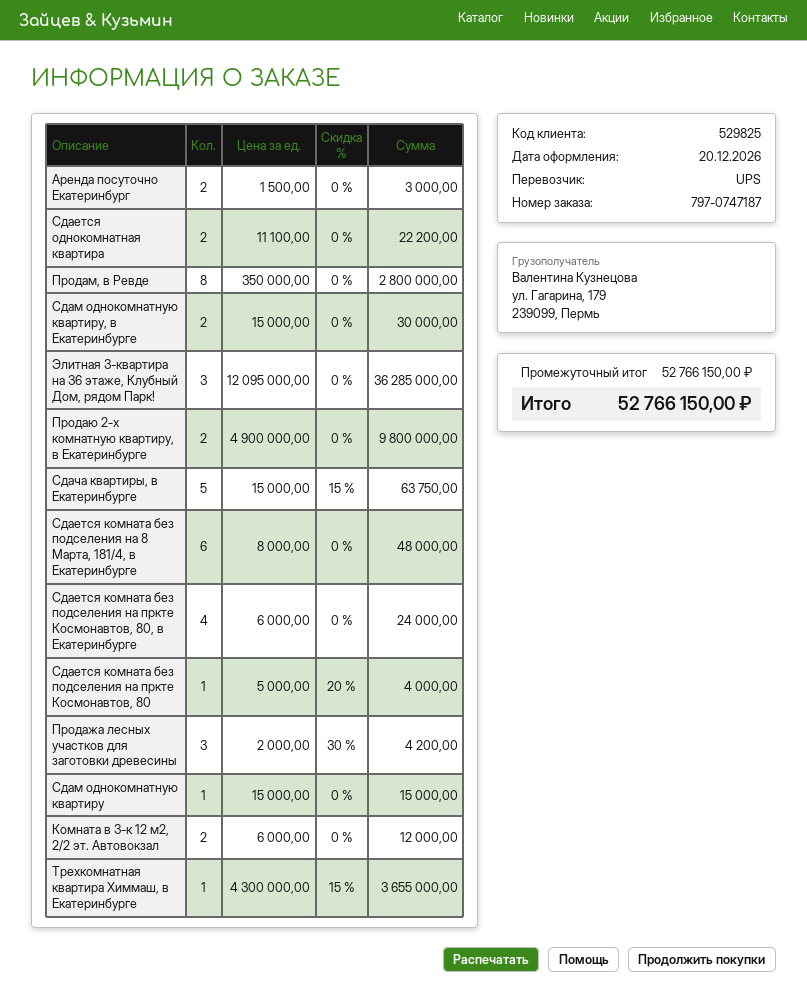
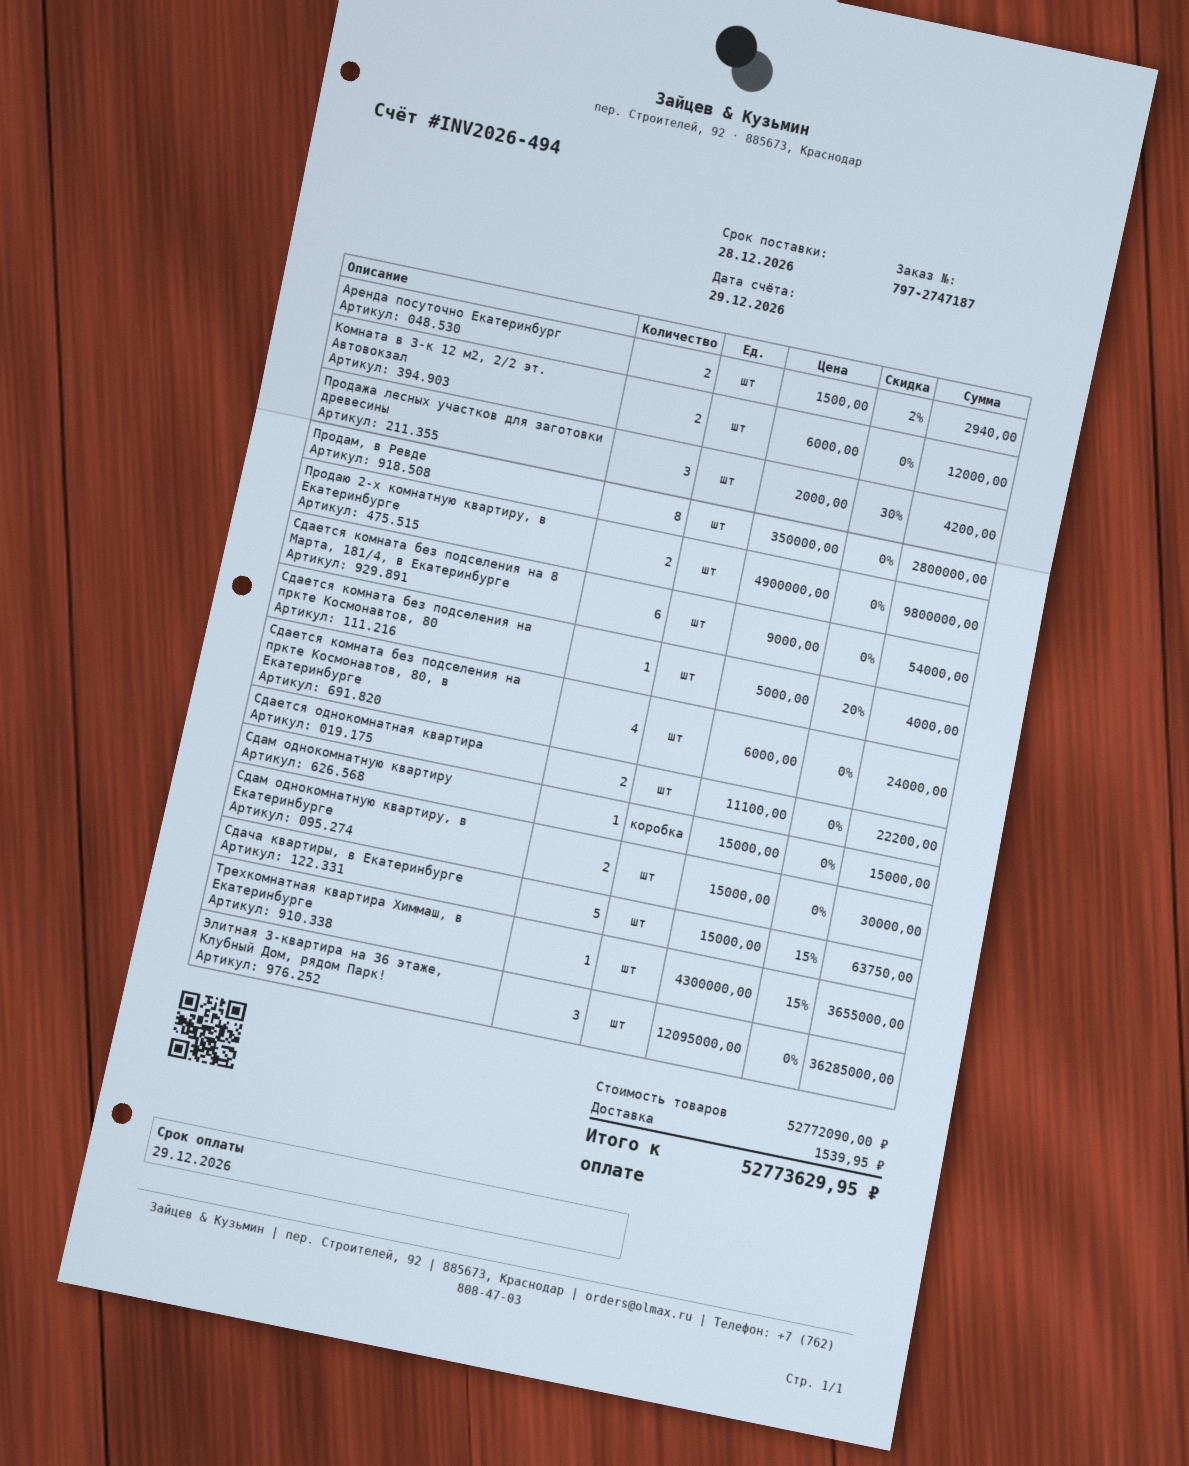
order number: 797-0747187 -> 797-2747187
Аренда посуточно Екатеринбург: 2 x 1500.00 = 3000.00 -> 2 x 1500.00 - 2% = 2940.00
Сдается комната без подселения на 8 Марта, 181/4, в Екатеринбурге: 6 x 8000.00 = 48000.00 -> 6 x 9000.00 = 54000.00
subtotal: 52766150.00 -> 52772090.00
shipping: none -> 1539.95
total: 52766150.00 -> 52773629.95

